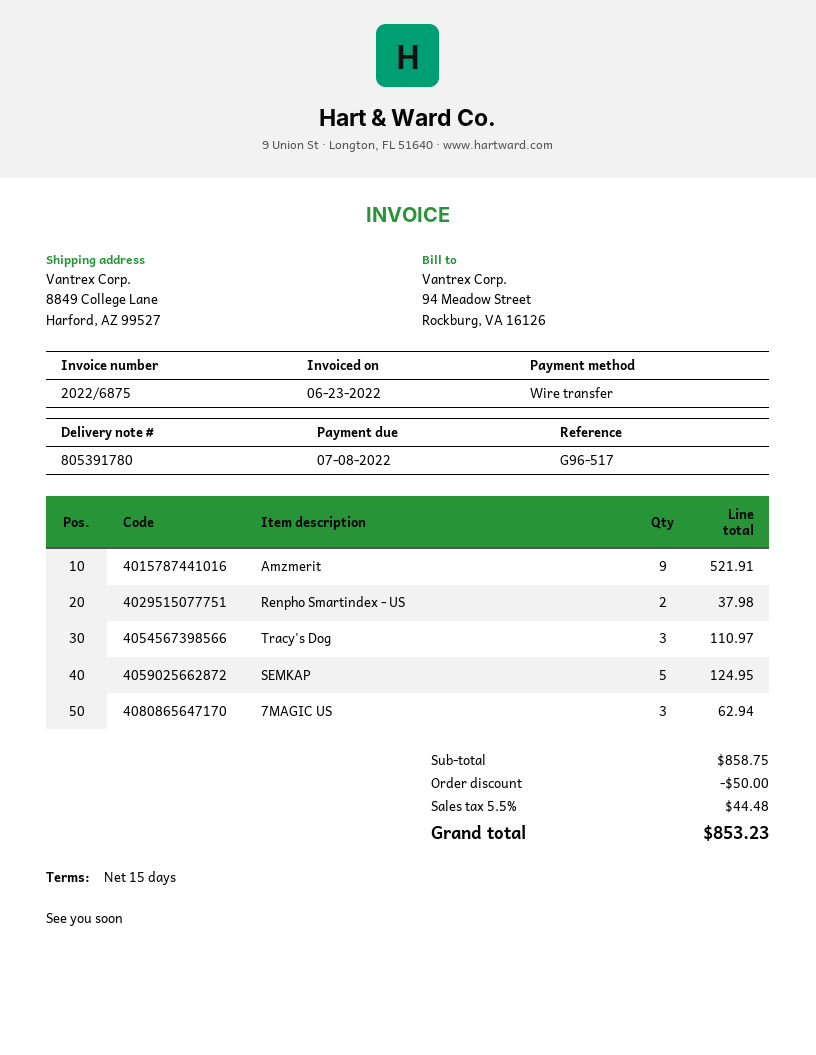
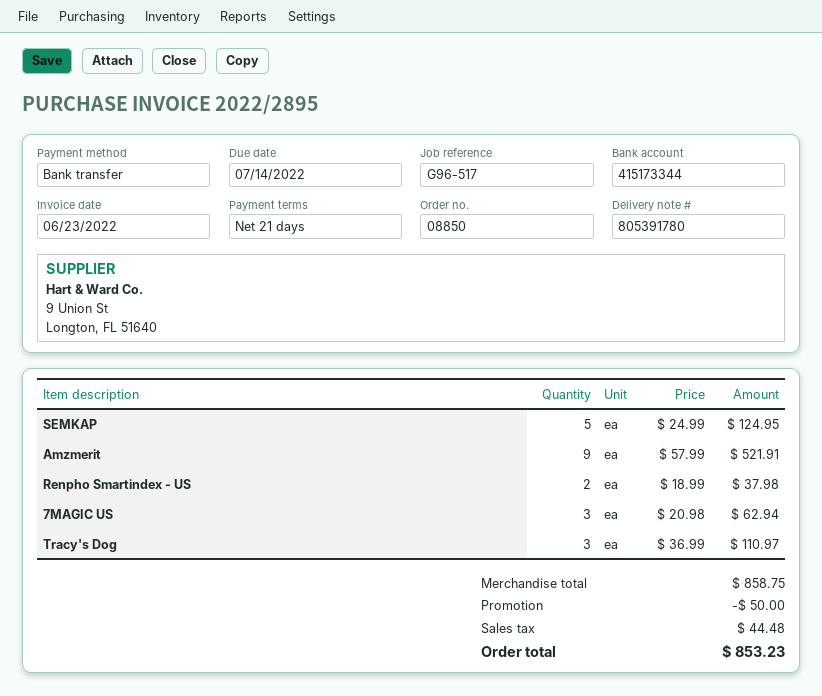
invoice number: 2022/6875 -> 2022/2895
payment terms: 15 days -> 21 days
due date: 2022-07-08 -> 2022-07-14

